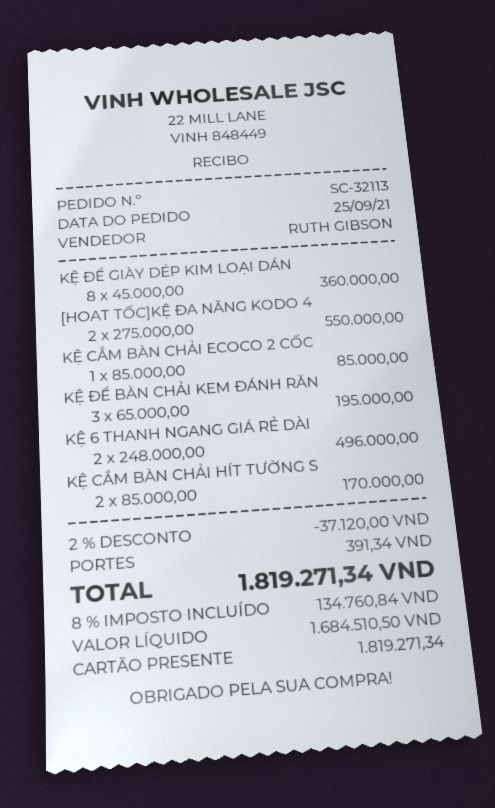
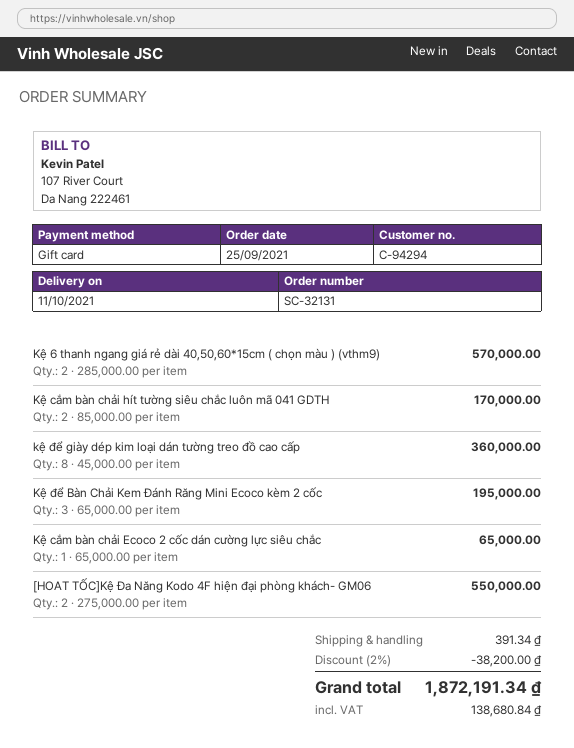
order number: SC-32113 -> SC-32131
KỆ CẮM BÀN CHẢI ECOCO 2 CỐC: 1 x 85000.00 = 85000.00 -> 1 x 65000.00 = 65000.00
KỆ 6 THANH NGANG GIÁ RẺ DÀI: 2 x 248000.00 = 496000.00 -> 2 x 285000.00 = 570000.00
discount: 2% = 37120.00 -> 2% = 38200.00
tax: 134760.84 -> 138680.84
total: 1819271.34 -> 1872191.34

